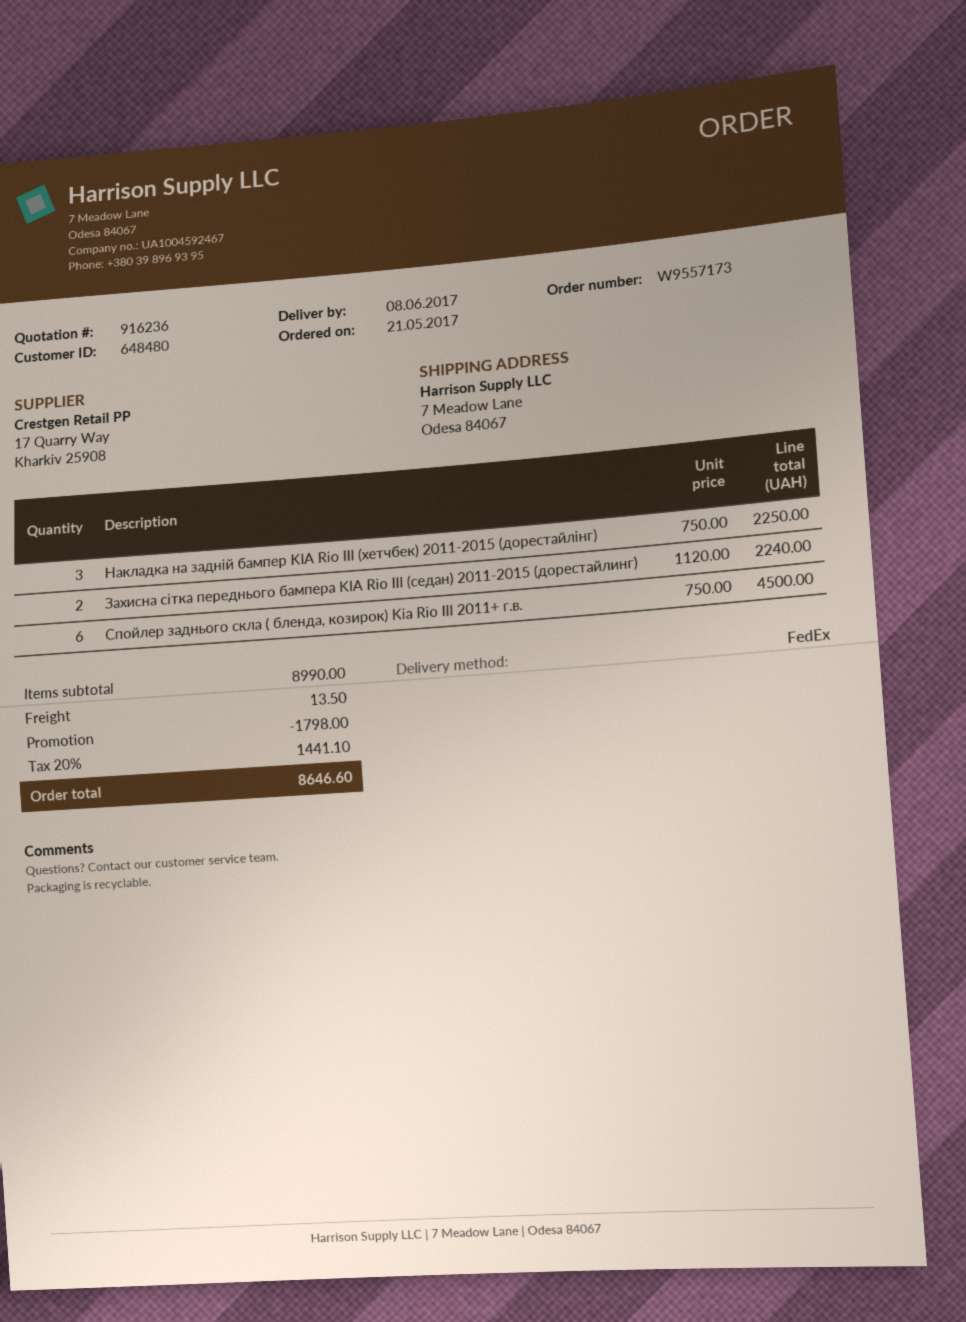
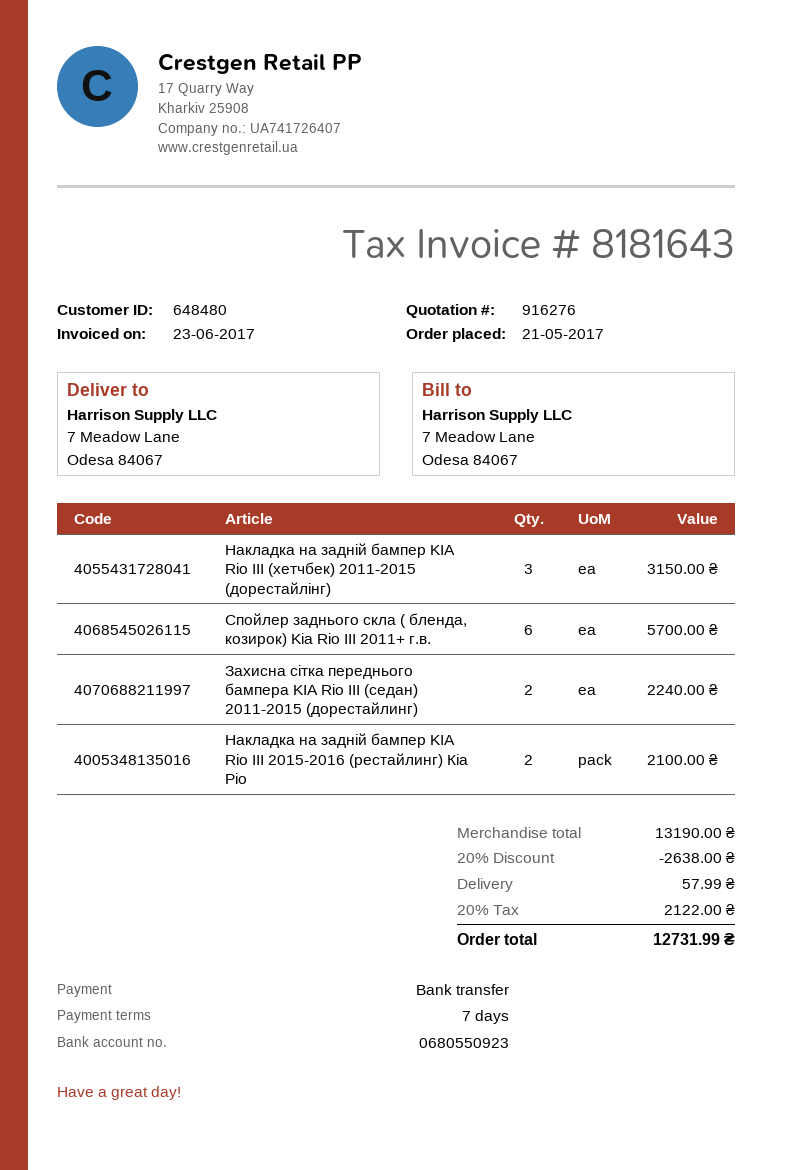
quote number: 916236 -> 916276
Накладка на задній бампер KIA Rio III (хетчбек) 2011-2015 (дорестайлінг): 3 for 2250.00 -> 3 for 3150.00
Спойлер заднього скла ( бленда, козирок) Kia Rio III 2011+ г.в.: 6 for 4500.00 -> 6 for 5700.00
Накладка на задній бампер KIA Rio III 2015-2016 (рестайлинг) Кіа Ріо: none -> 2 for 2100.00
subtotal: 8990.00 -> 13190.00
discount: 1798.00 -> 2638.00
shipping: 13.50 -> 57.99
tax: 20% = 1441.10 -> 20% = 2122.00
total: 8646.60 -> 12731.99

